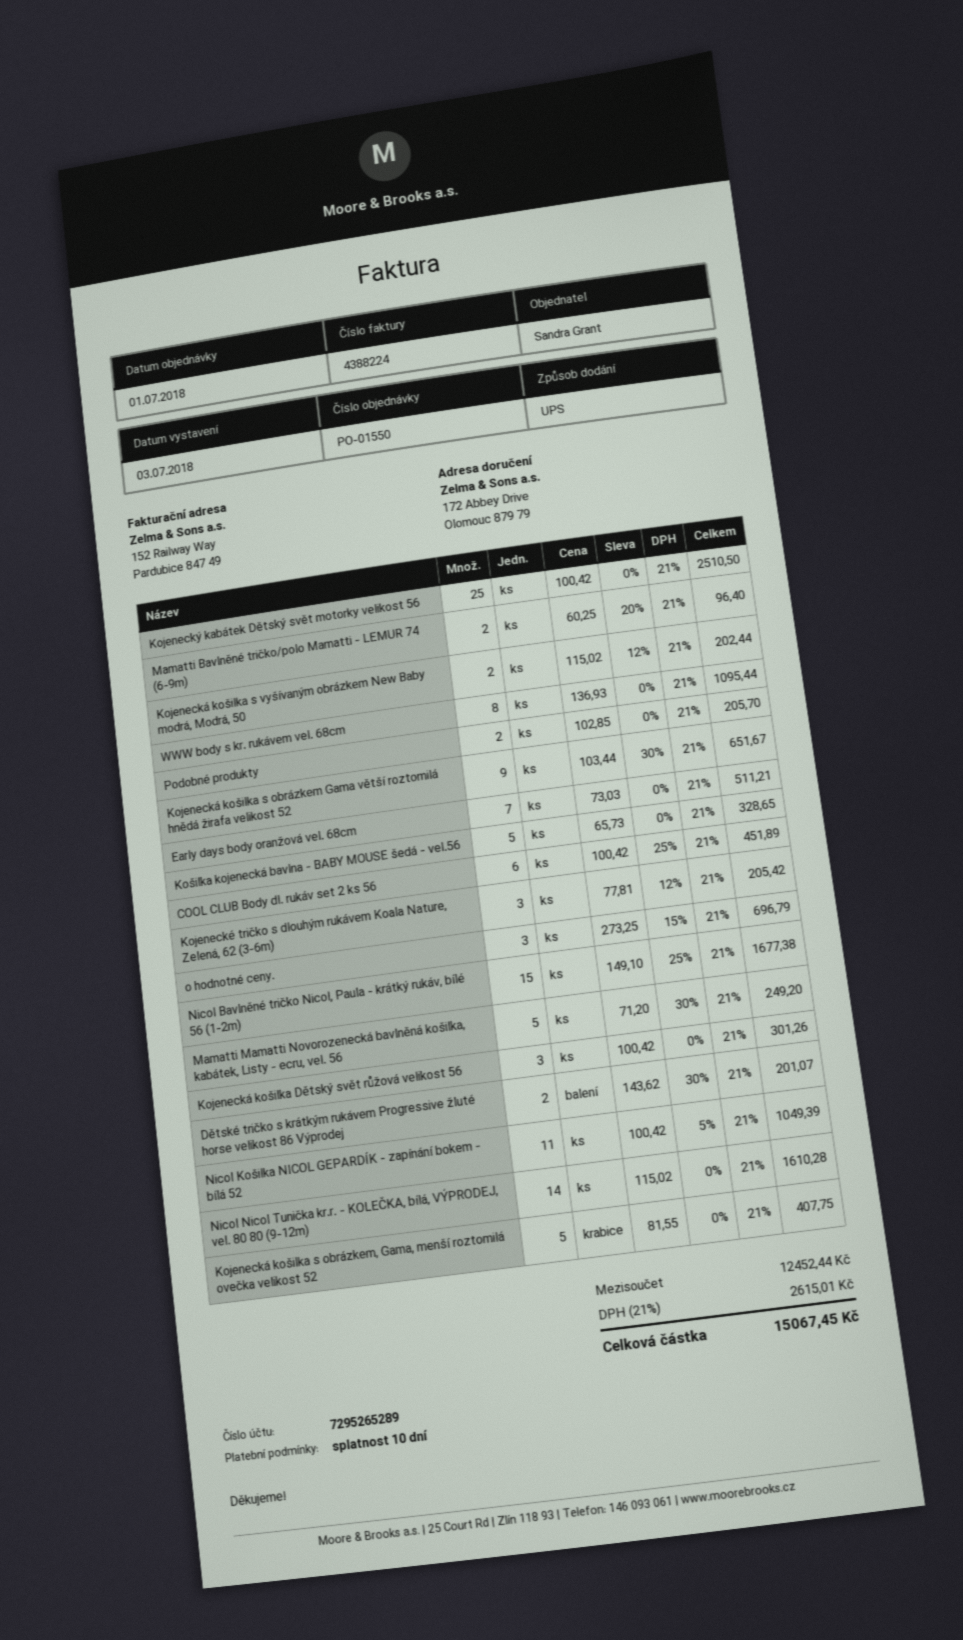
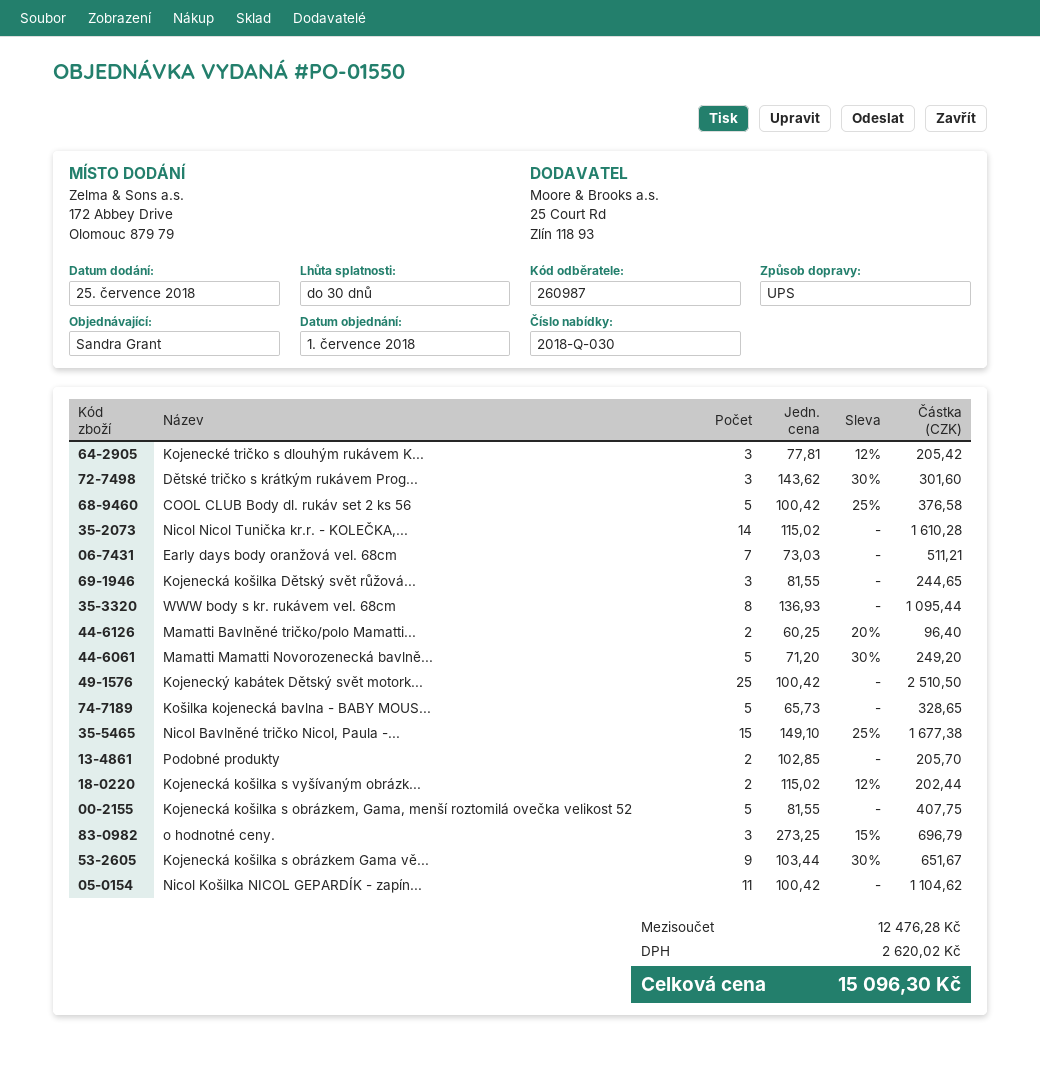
payment terms: 10 days -> 30 days
COOL CLUB Body dl. rukáv set 2 ks 56: 6 x 100.42 - 25% = 451.89 -> 5 x 100.42 - 25% = 376.58
Kojenecká košilka Dětský svět růžová velikost 56: 3 x 100.42 = 301.26 -> 3 x 81.55 = 244.65
Dětské tričko s krátkým rukávem Progressive žluté horse velikost 86 Výprodej: 2 x 143.62 - 30% = 201.07 -> 3 x 143.62 - 30% = 301.60
Nicol Košilka NICOL GEPARDÍK - zapínání bokem - bílá 52: 11 x 100.42 - 5% = 1049.39 -> 11 x 100.42 = 1104.62
subtotal: 12452.44 -> 12476.28
tax: 2615.01 -> 2620.02
total: 15067.45 -> 15096.30

